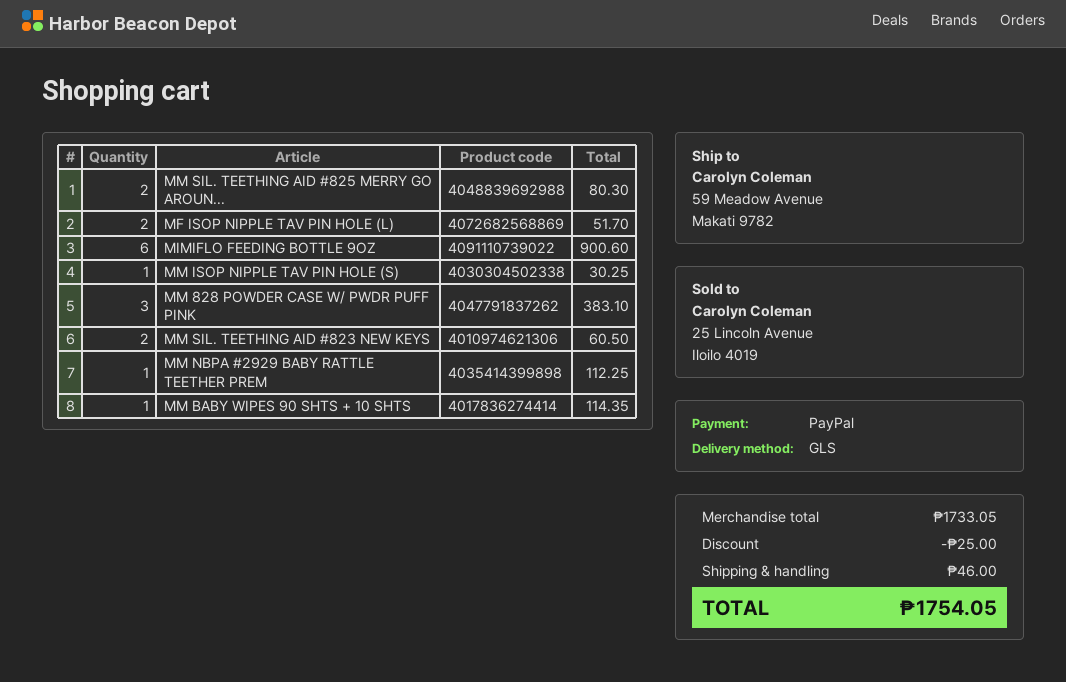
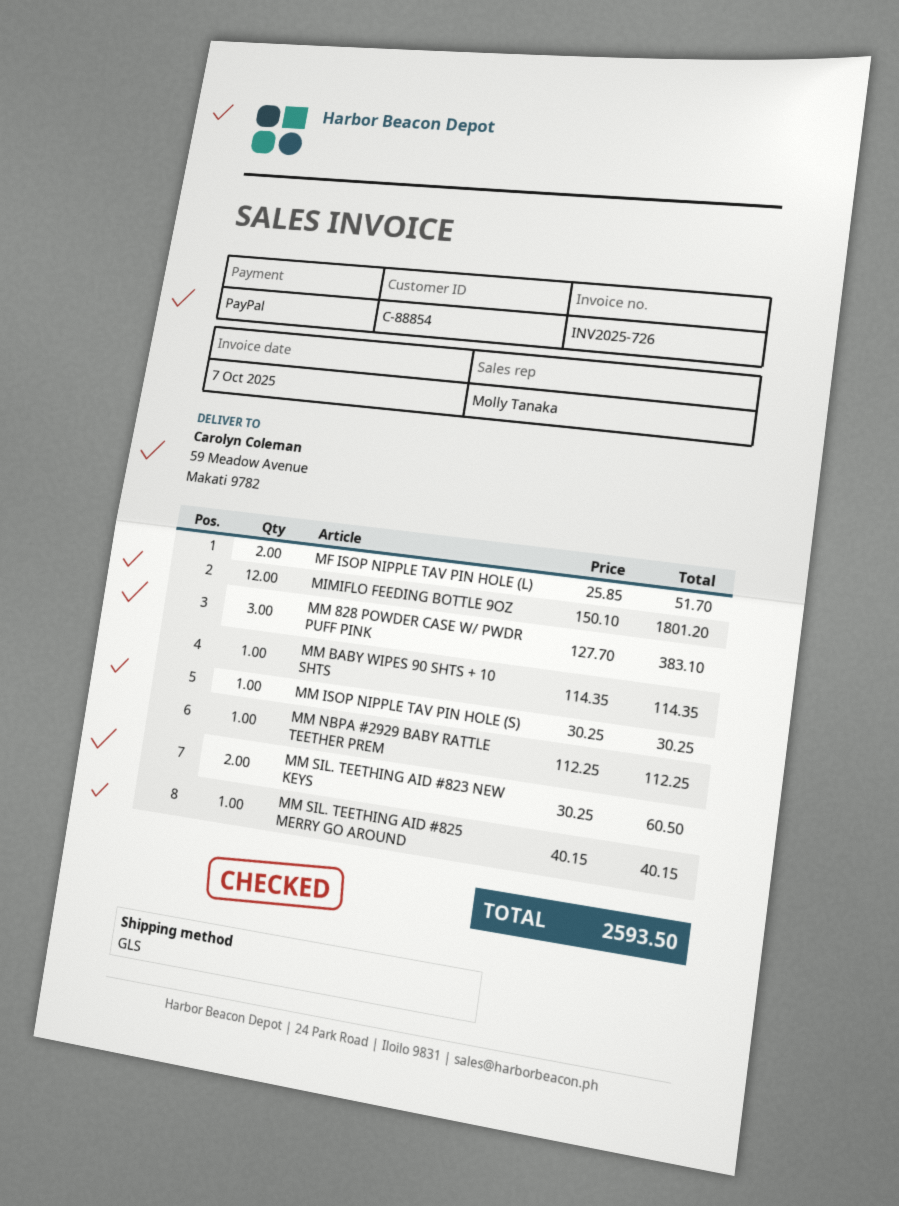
MM SIL. TEETHING AID #825 MERRY GO AROUN...: 2 for 80.30 -> 1 for 40.15
MIMIFLO FEEDING BOTTLE 9OZ: 6 for 900.60 -> 12 for 1801.20
discount: 25.00 -> none
shipping: 46.00 -> none
total: 1754.05 -> 2593.50

